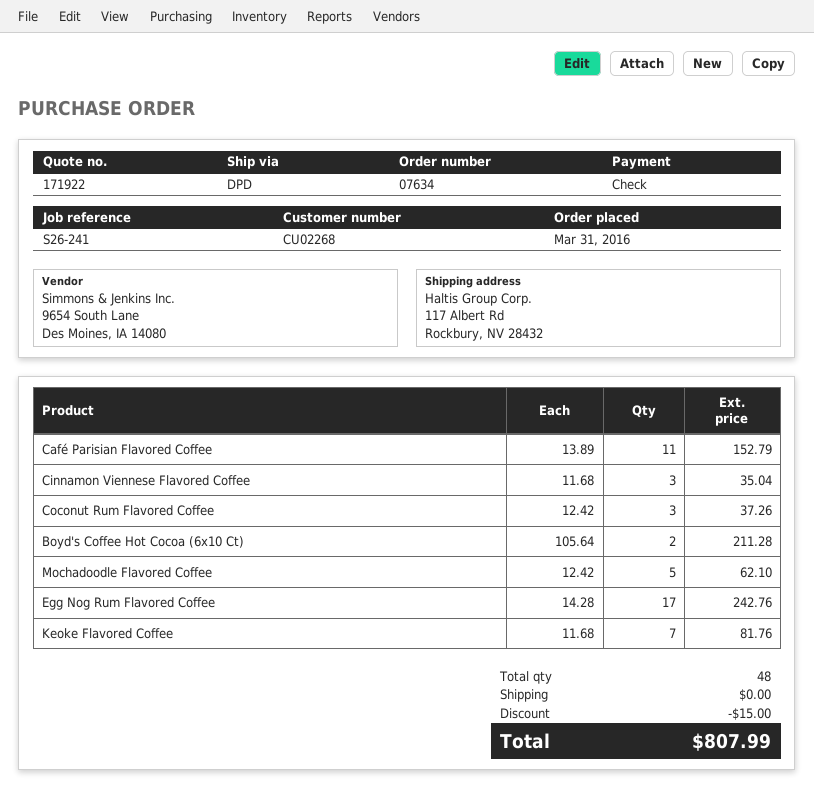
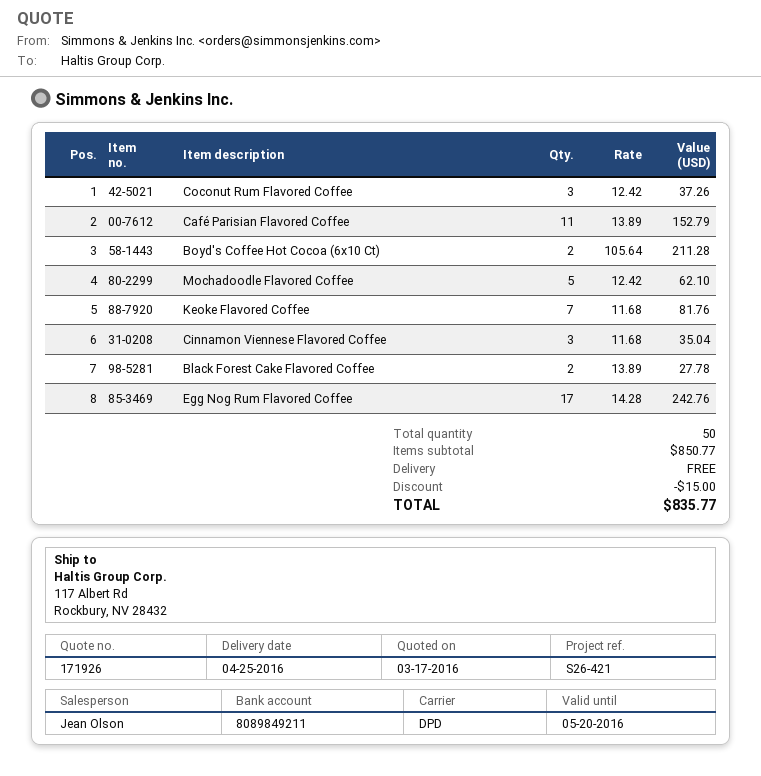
quote number: 171922 -> 171926
reference: S26-241 -> S26-421
Black Forest Cake Flavored Coffee: none -> 2 x 13.89 = 27.78
total quantity: 48 -> 50
total: 807.99 -> 835.77

